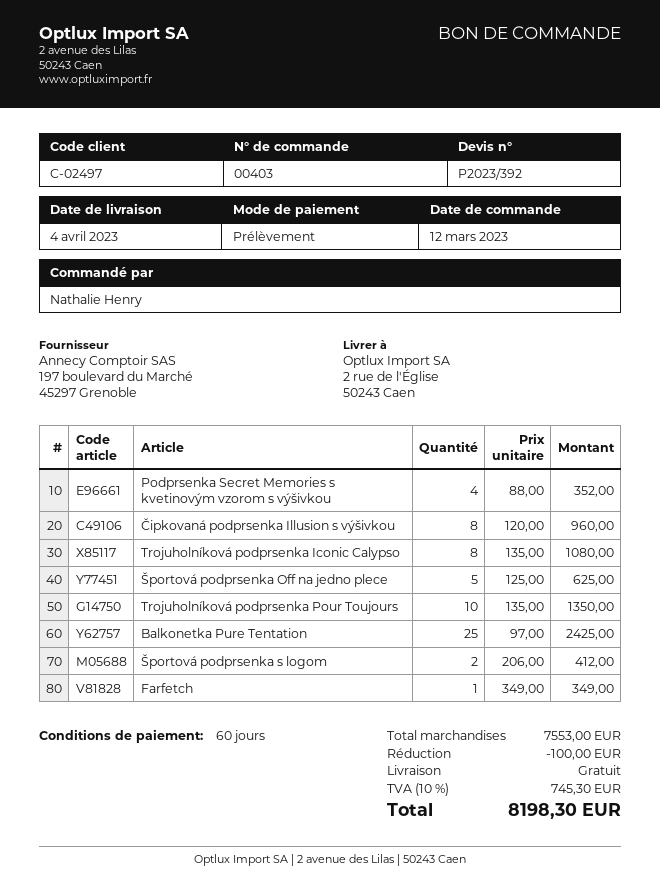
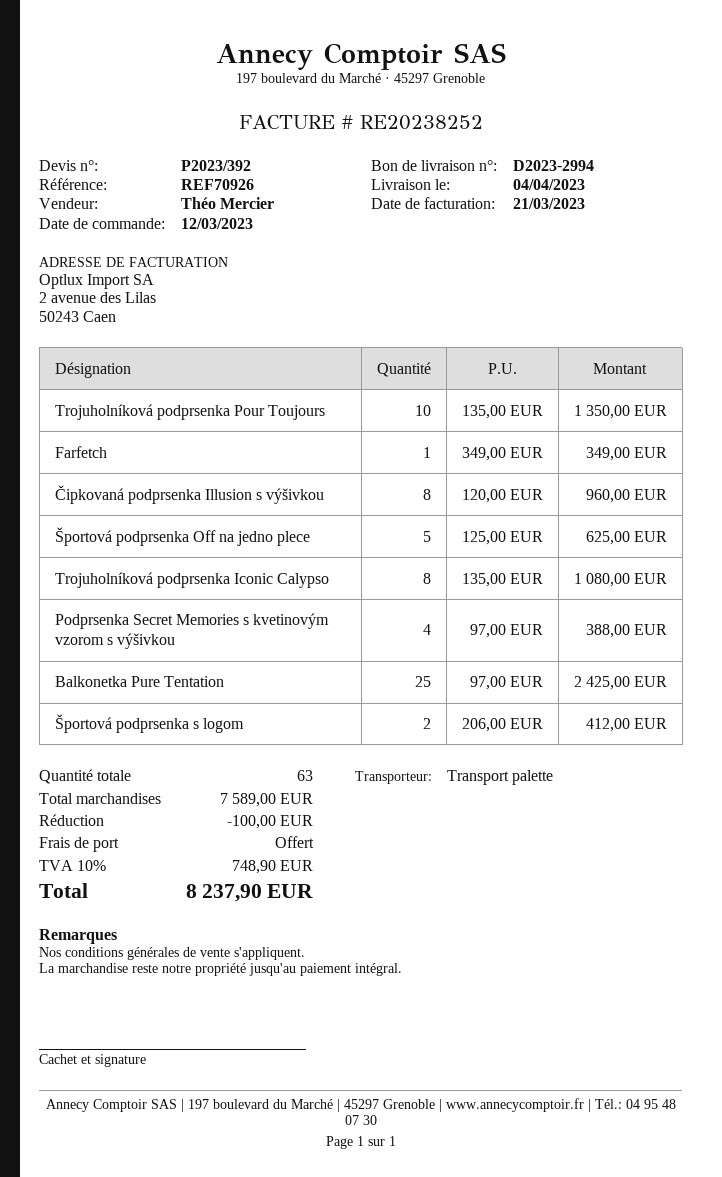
Podprsenka Secret Memories s kvetinovým vzorom s výšivkou: 4 x 88.00 = 352.00 -> 4 x 97.00 = 388.00
subtotal: 7553.00 -> 7589.00
tax: 10% = 745.30 -> 10% = 748.90
total: 8198.30 -> 8237.90

